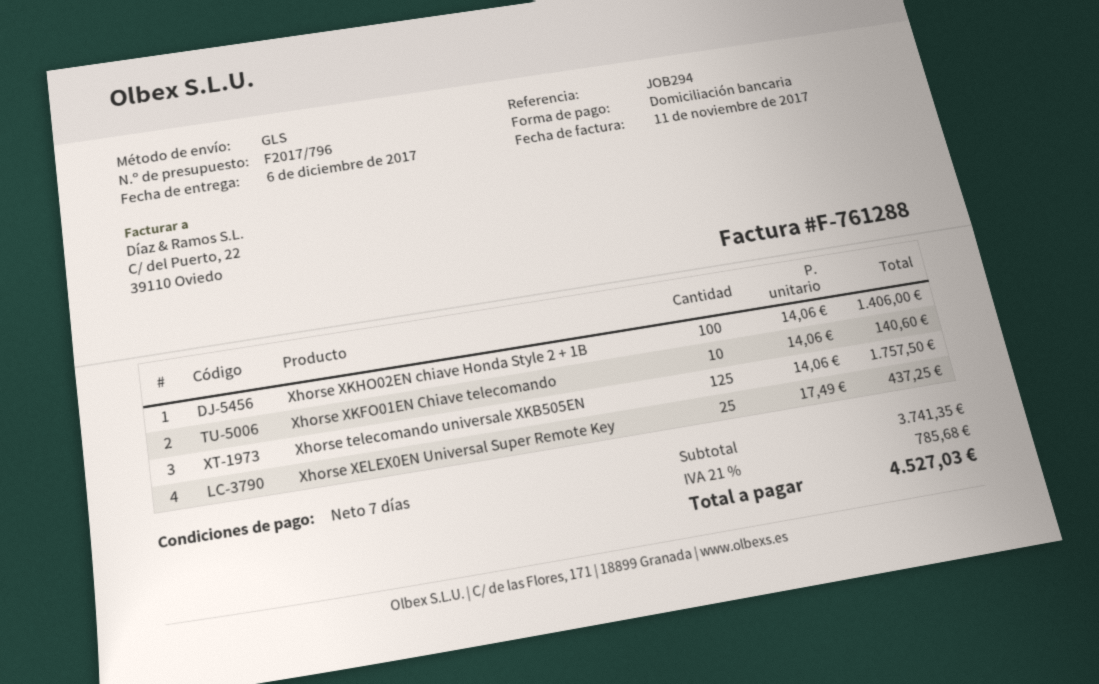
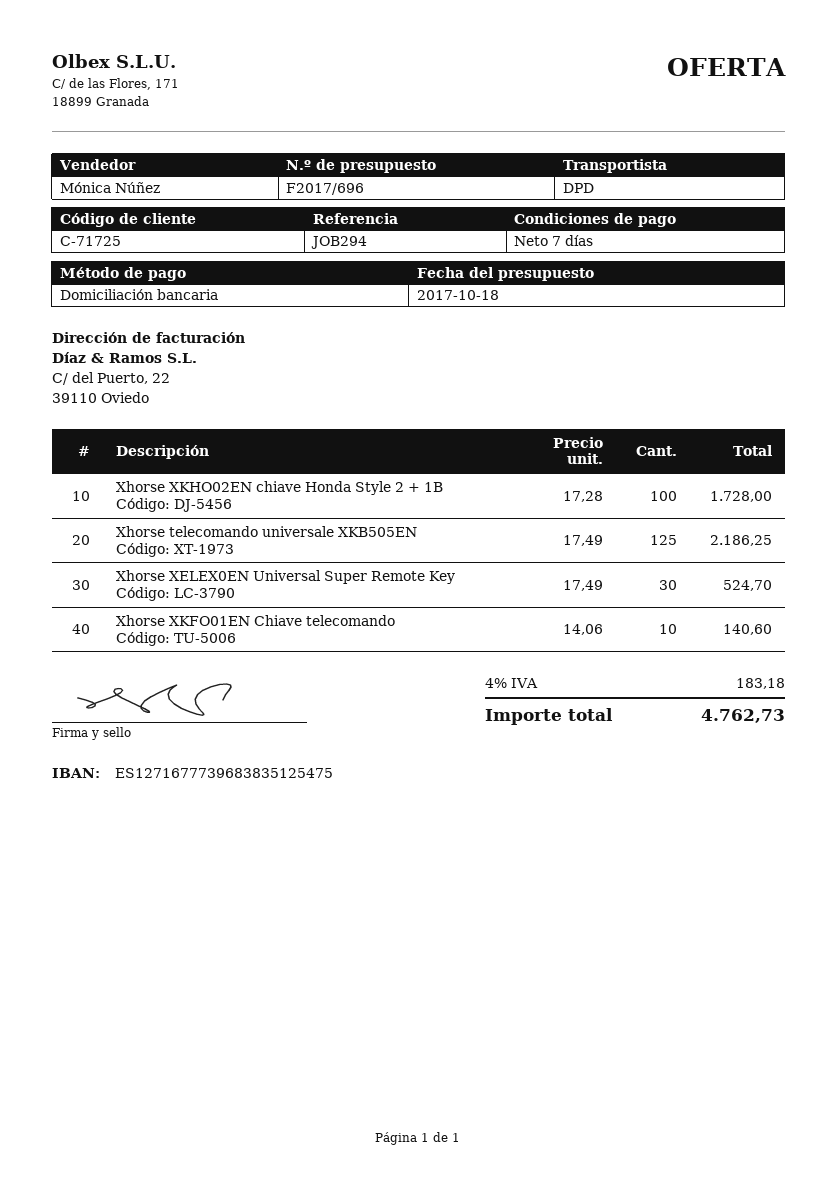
quote number: F2017/796 -> F2017/696
shipping method: GLS -> DPD
Xhorse XKHO02EN chiave Honda Style 2 + 1B: 100 x 14.06 = 1406.00 -> 100 x 17.28 = 1728.00
Xhorse telecomando universale XKB505EN: 125 x 14.06 = 1757.50 -> 125 x 17.49 = 2186.25
Xhorse XELEX0EN Universal Super Remote Key: 25 x 17.49 = 437.25 -> 30 x 17.49 = 524.70
tax: 21% = 785.68 -> 4% = 183.18
total: 4527.03 -> 4762.73

